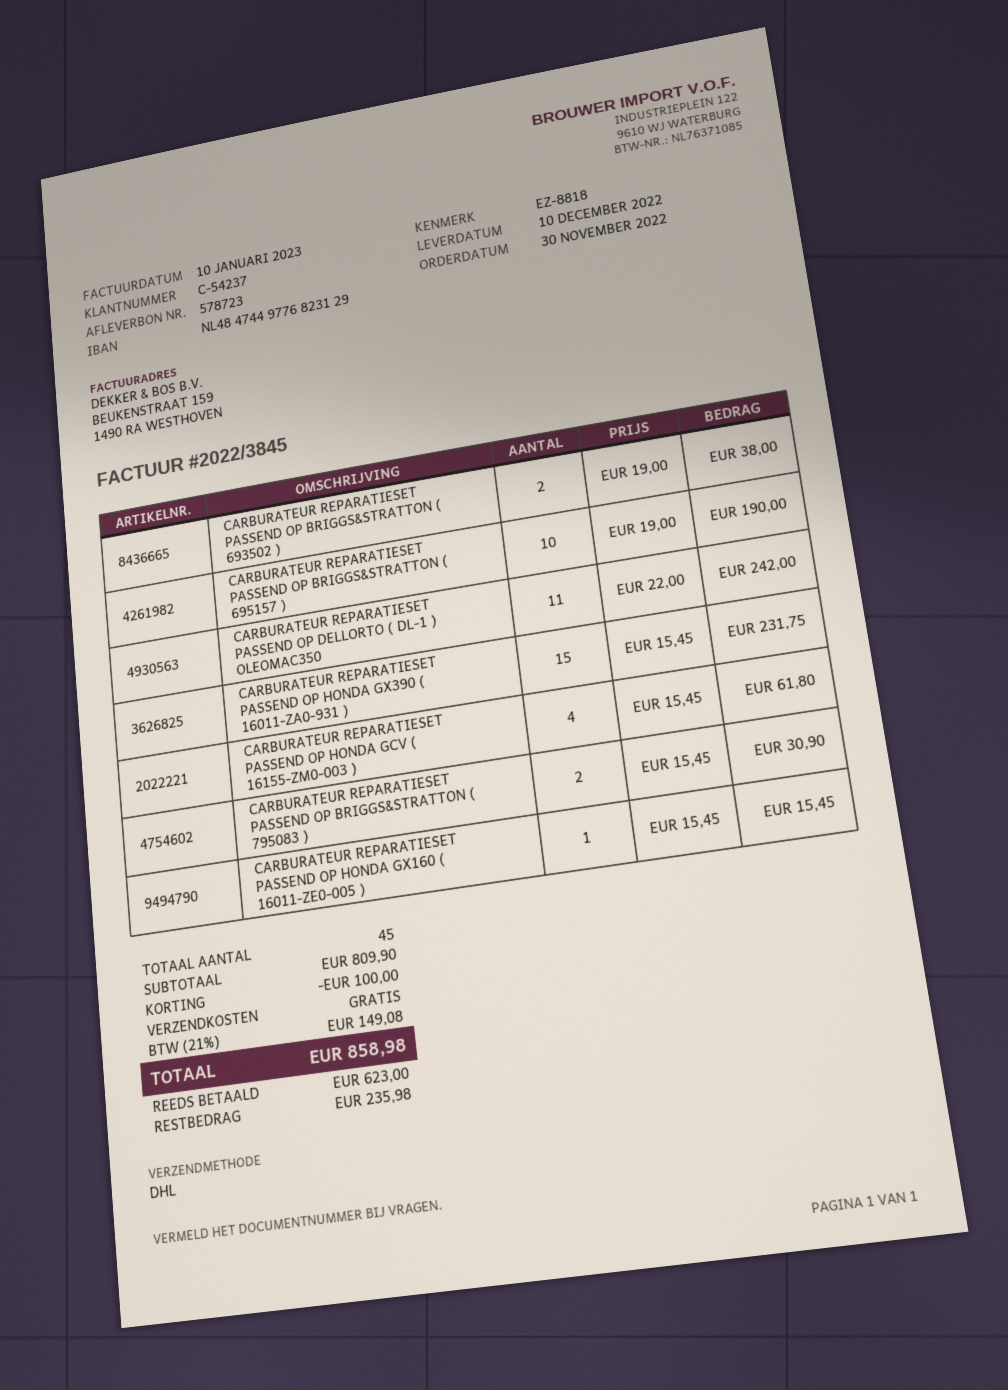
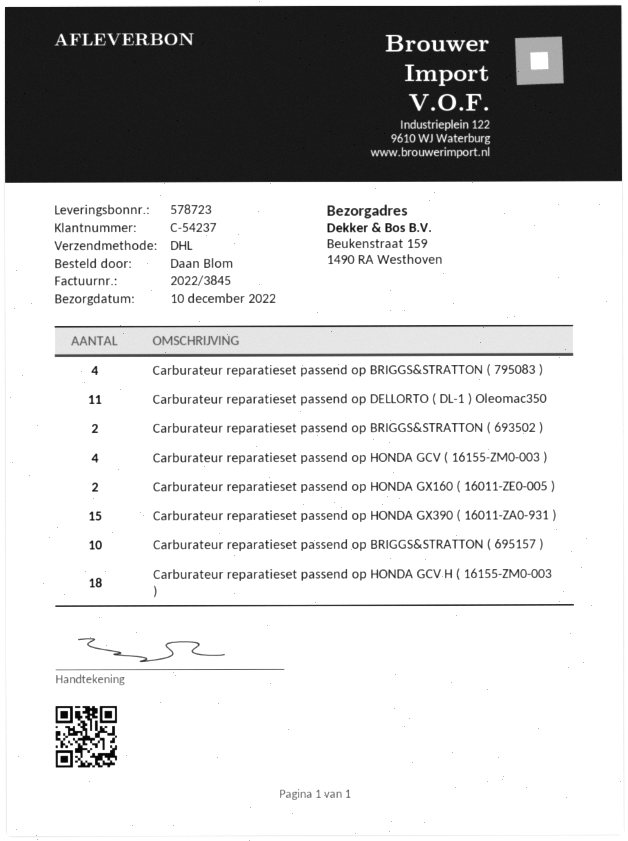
CARBURATEUR REPARATIESET PASSEND OP BRIGGS&STRATTON ( 795083 ): 2 -> 4
CARBURATEUR REPARATIESET PASSEND OP HONDA GX160 ( 16011-ZE0-005 ): 1 -> 2
Carburateur reparatieset passend op HONDA GCV H ( 16155-ZM0-003 ): none -> 18

